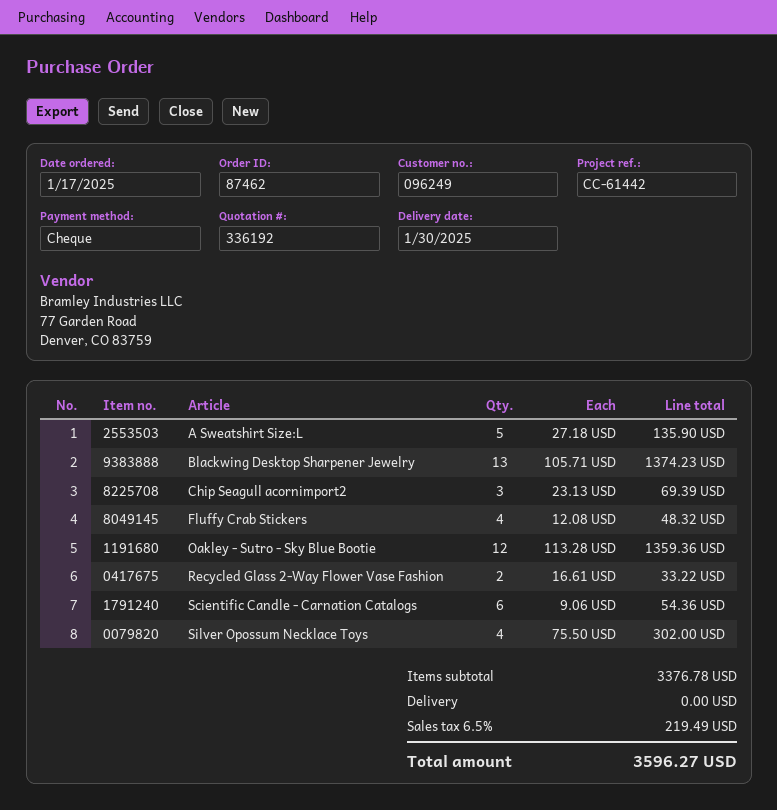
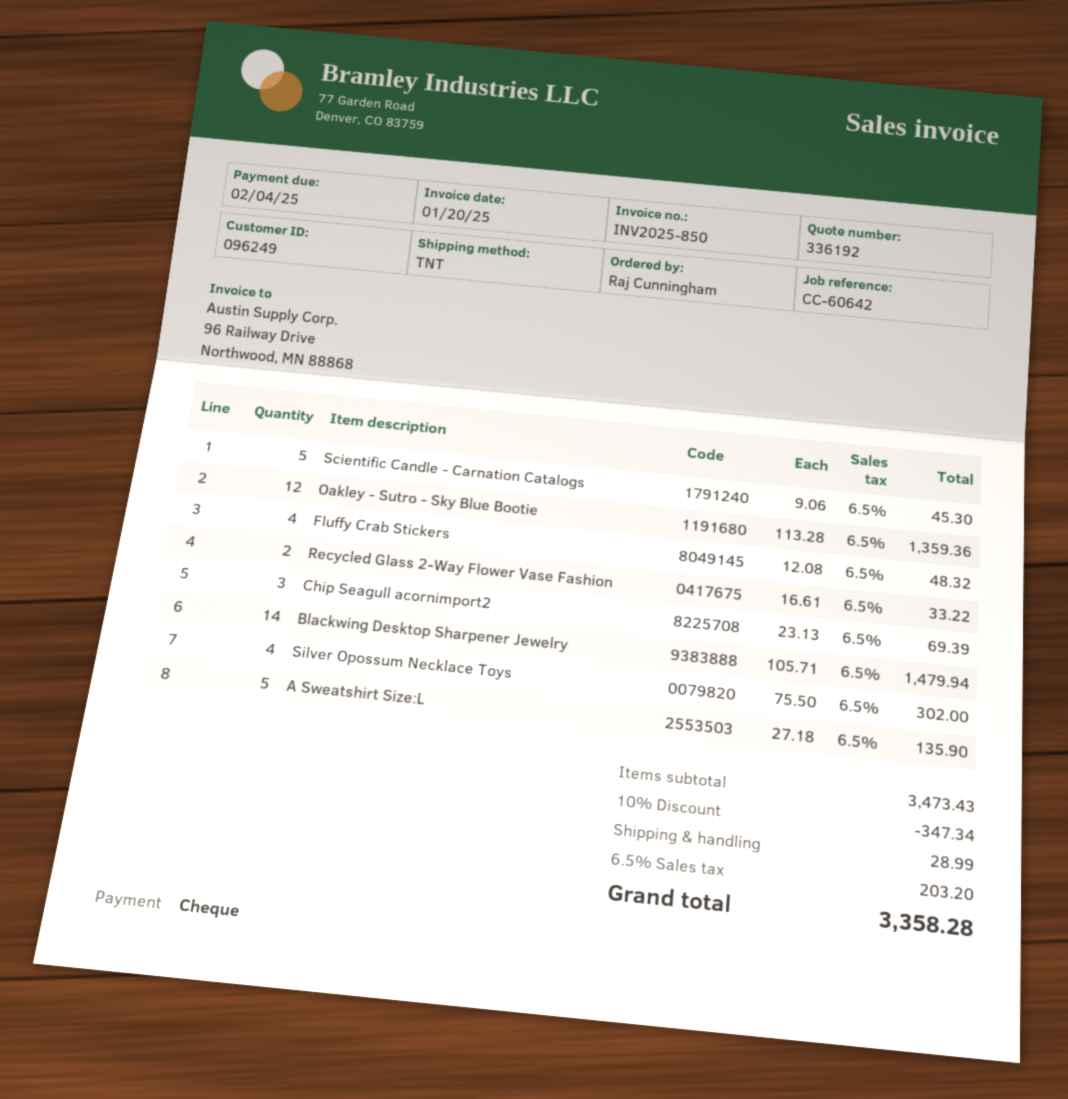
reference: CC-61442 -> CC-60642
Blackwing Desktop Sharpener Jewelry: 13 x 105.71 = 1374.23 -> 14 x 105.71 = 1479.94
Scientific Candle - Carnation Catalogs: 6 x 9.06 = 54.36 -> 5 x 9.06 = 45.30
subtotal: 3376.78 -> 3473.43
discount: none -> 10% = 347.34
shipping: 0.00 -> 28.99
tax: 6.5% = 219.49 -> 6.5% = 203.20
total: 3596.27 -> 3358.28

